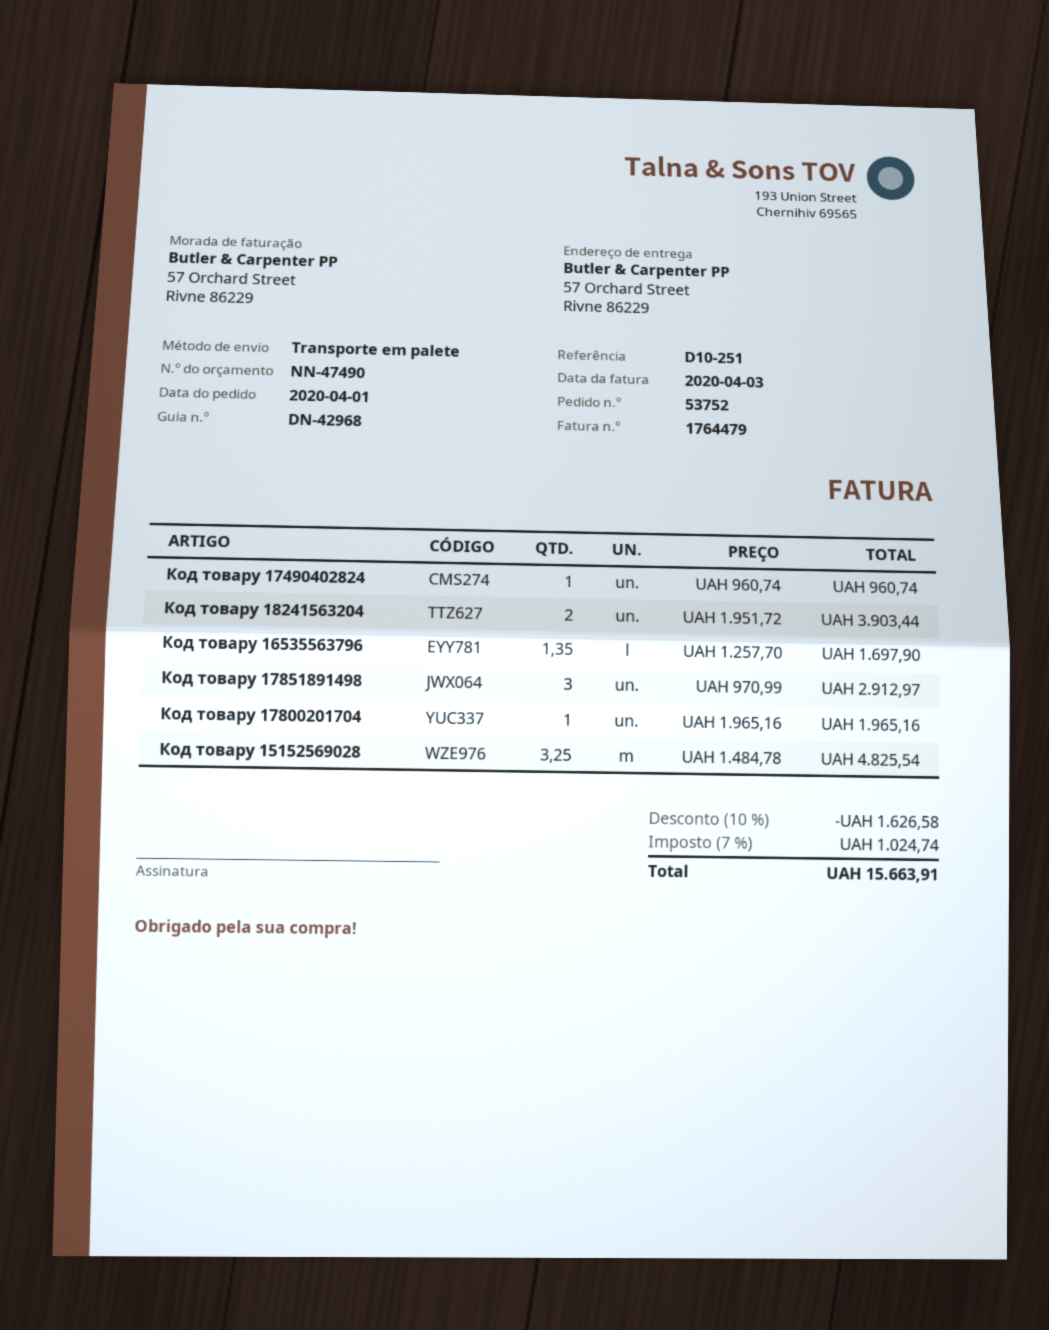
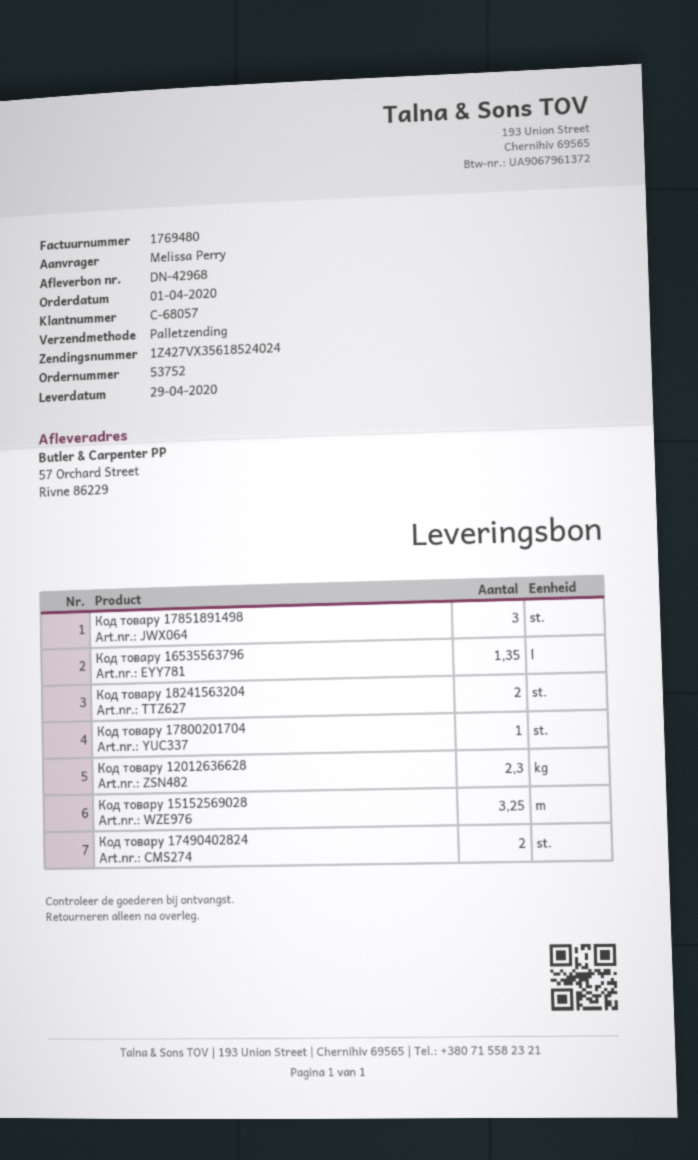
invoice number: 1764479 -> 1769480
Код товару 17490402824: 1 -> 2
Код товару 12012636628: none -> 2.3

